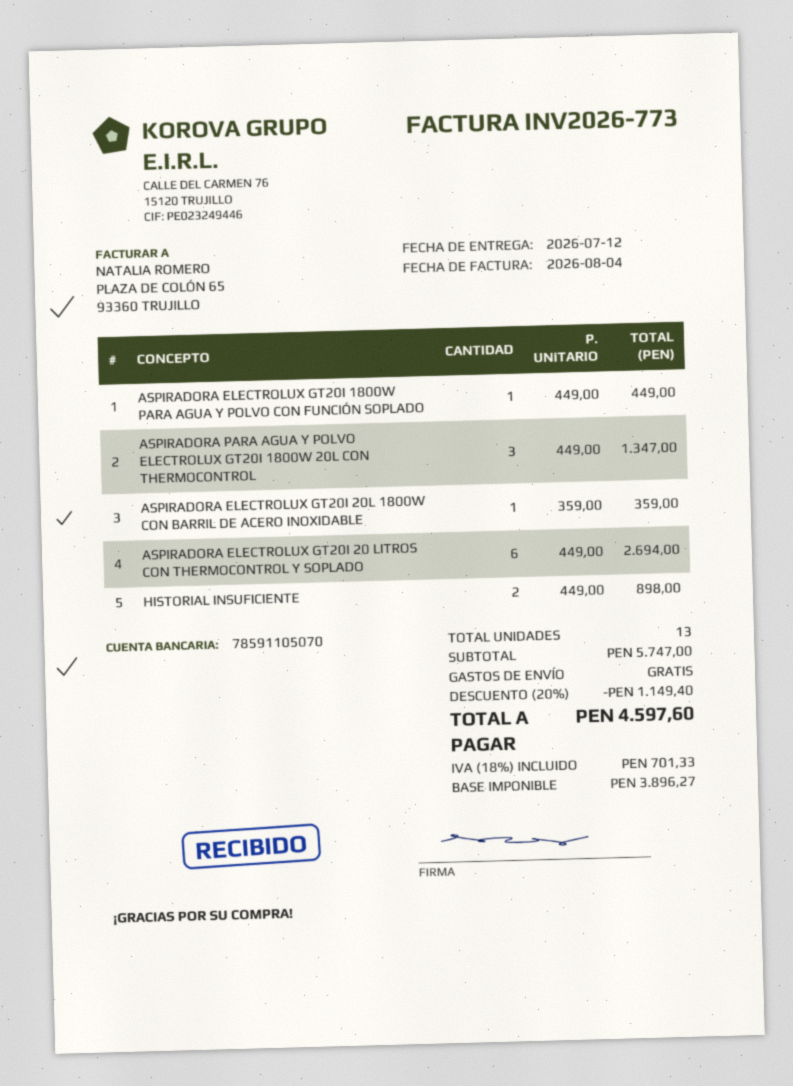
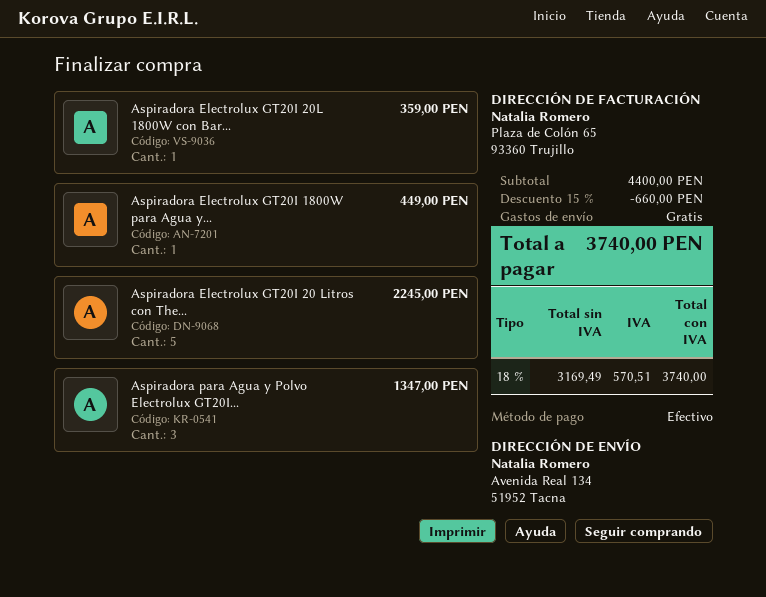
ASPIRADORA ELECTROLUX GT20I 20 LITROS CON THERMOCONTROL Y SOPLADO: 6 for 2694.00 -> 5 for 2245.00
HISTORIAL INSUFICIENTE: 2 for 898.00 -> none
subtotal: 5747.00 -> 4400.00
discount: 20% = 1149.40 -> 15% = 660.00
net: 3896.27 -> 3169.49
tax: 18% = 701.33 -> 18% = 570.51
total: 4597.60 -> 3740.00

